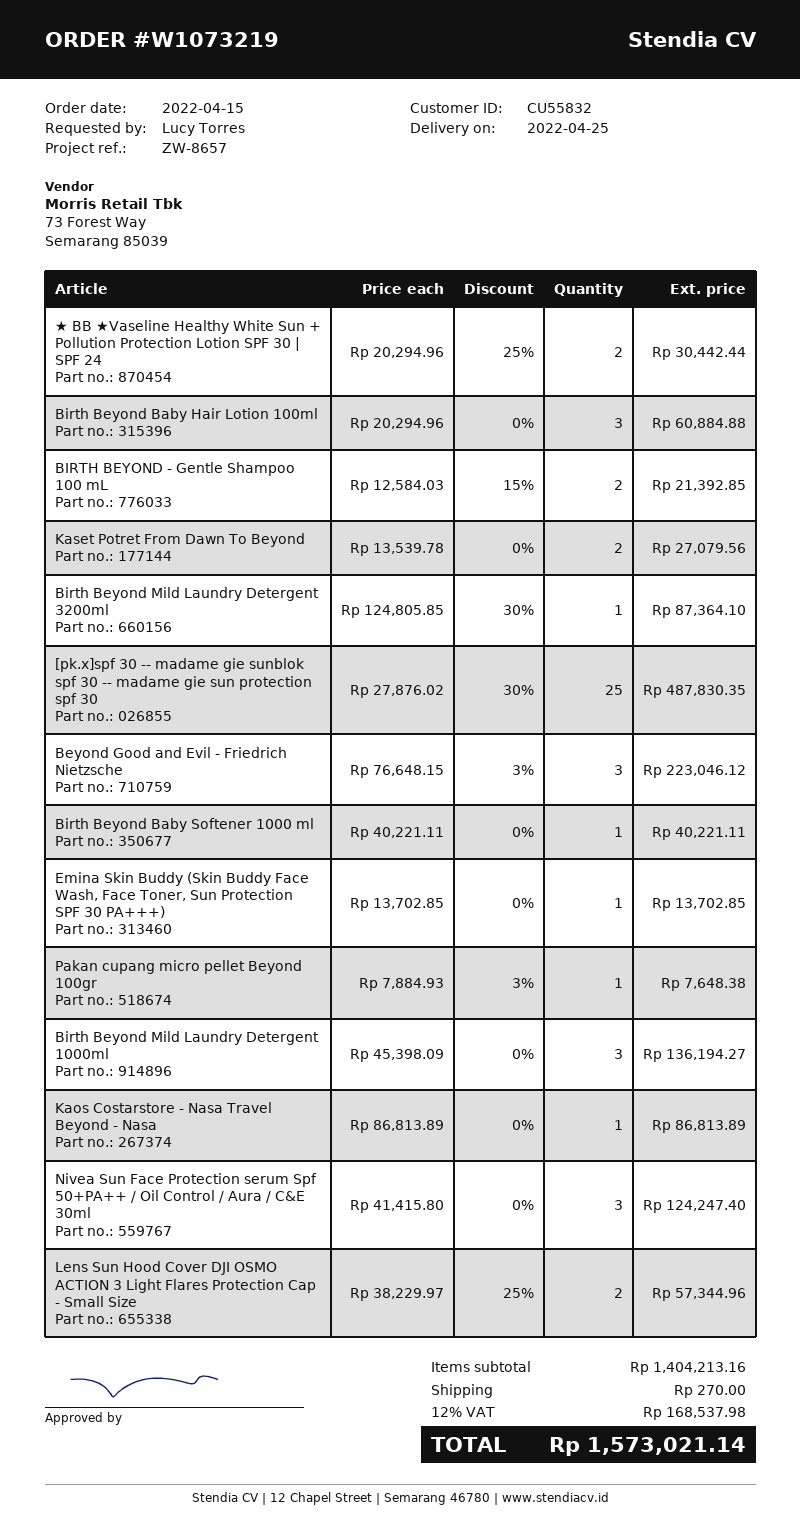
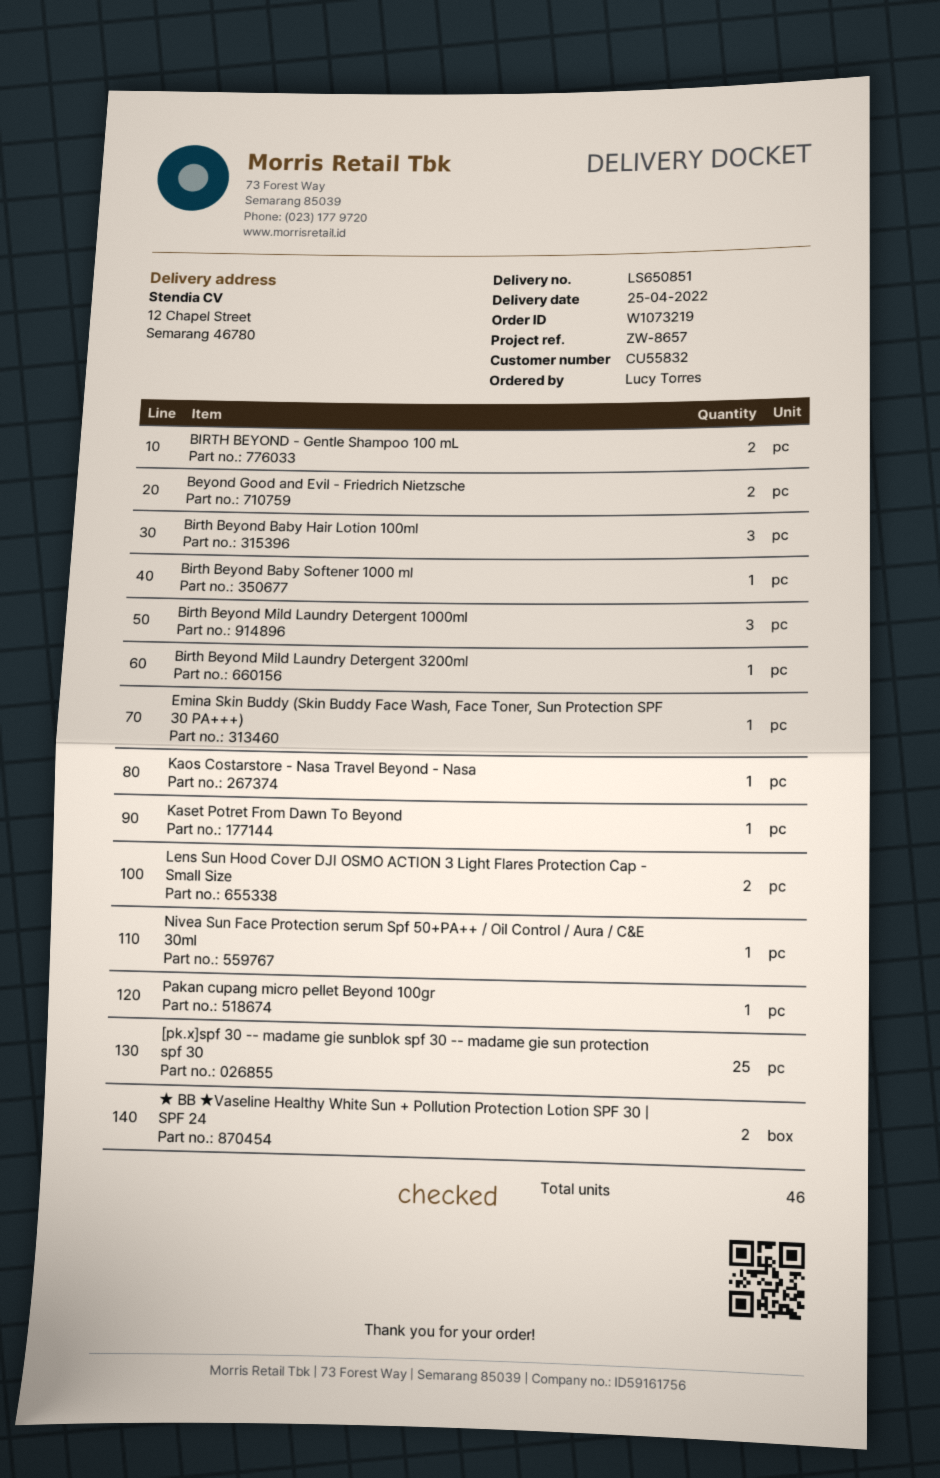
Kaset Potret From Dawn To Beyond: 2 -> 1
Beyond Good and Evil - Friedrich Nietzsche: 3 -> 2
Nivea Sun Face Protection serum Spf 50+PA++ / Oil Control / Aura / C&E 30ml: 3 -> 1

